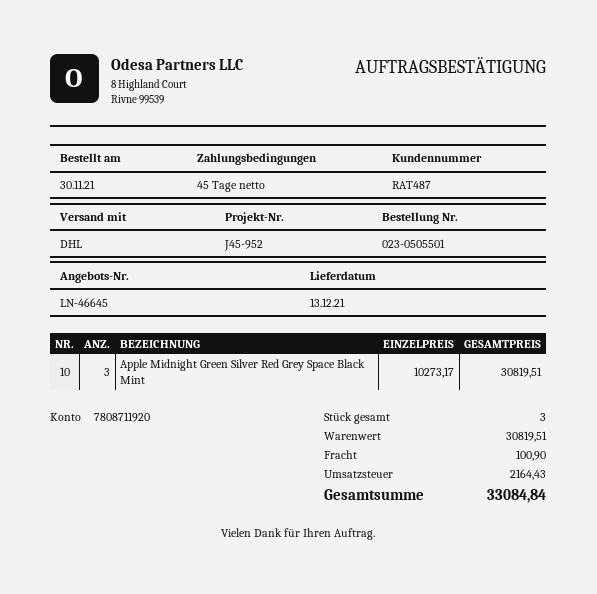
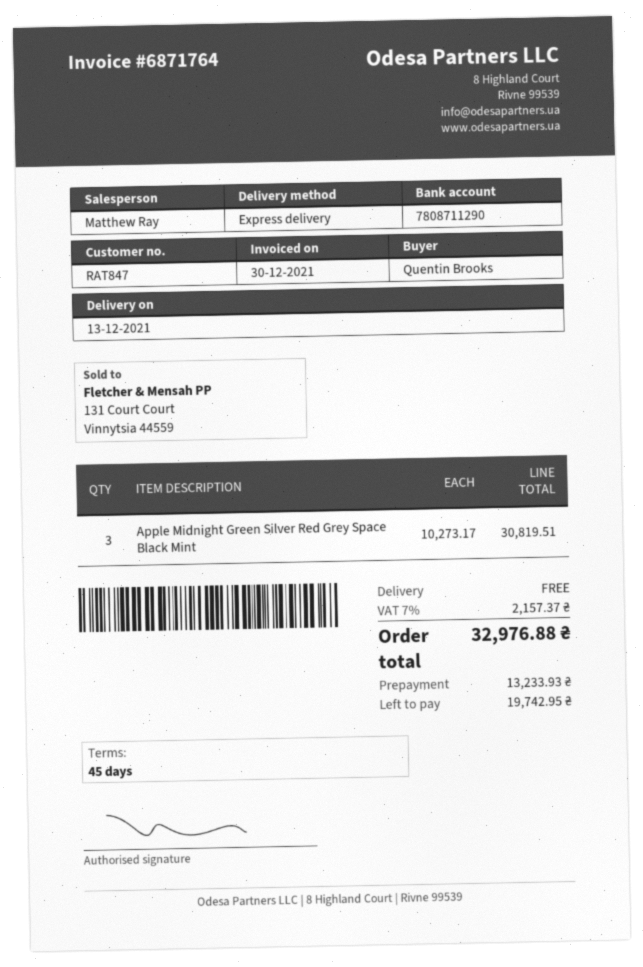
customer number: RAT487 -> RAT847
bank account: 7808711920 -> 7808711290
shipping method: DHL -> express
shipping: 100.90 -> 0.00
tax: 2164.43 -> 2157.37
total: 33084.84 -> 32976.88

